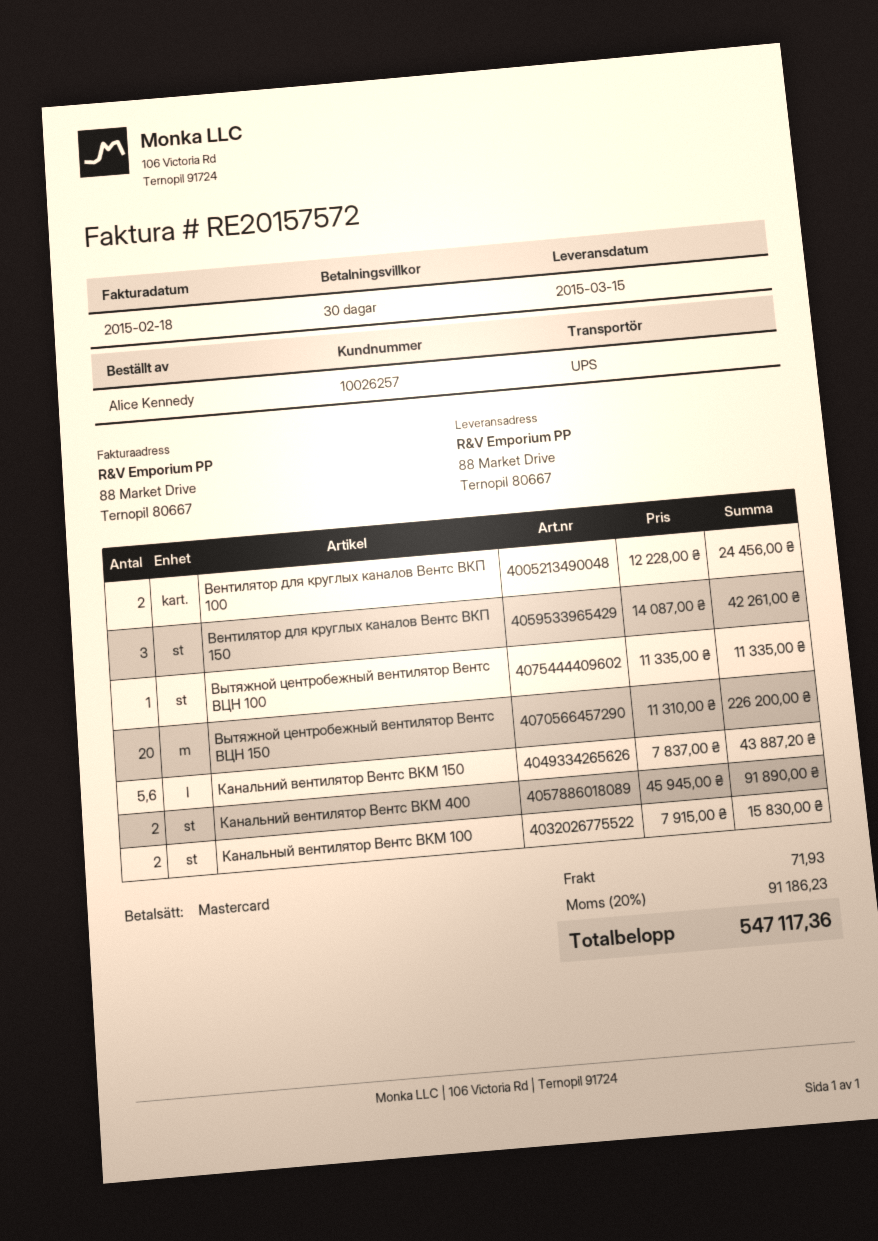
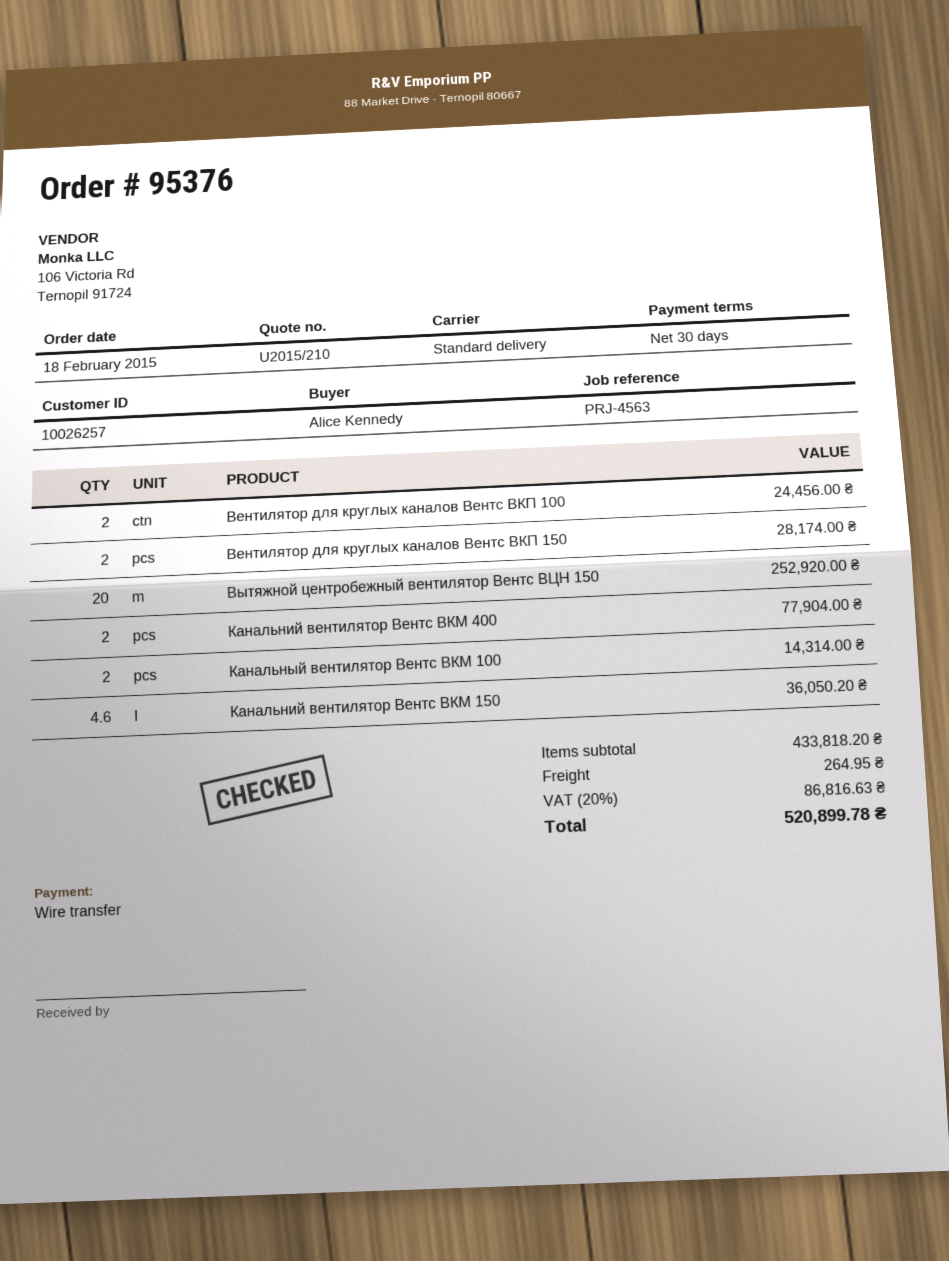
payment method: Mastercard -> bank transfer
shipping method: UPS -> standard
Вентилятор для круглых каналов Вентс ВКП 150: 3 for 42261.00 -> 2 for 28174.00
Вытяжной центробежный вентилятор Вентс ВЦН 100: 1 for 11335.00 -> none
Вытяжной центробежный вентилятор Вентс ВЦН 150: 20 for 226200.00 -> 20 for 252920.00
Канальний вентилятор Вентс ВКМ 150: 5.6 for 43887.20 -> 4.6 for 36050.20
Канальний вентилятор Вентс ВКМ 400: 2 for 91890.00 -> 2 for 77904.00
Канальный вентилятор Вентс ВКМ 100: 2 for 15830.00 -> 2 for 14314.00
shipping: 71.93 -> 264.95
tax: 20% = 91186.23 -> 20% = 86816.63
total: 547117.36 -> 520899.78

